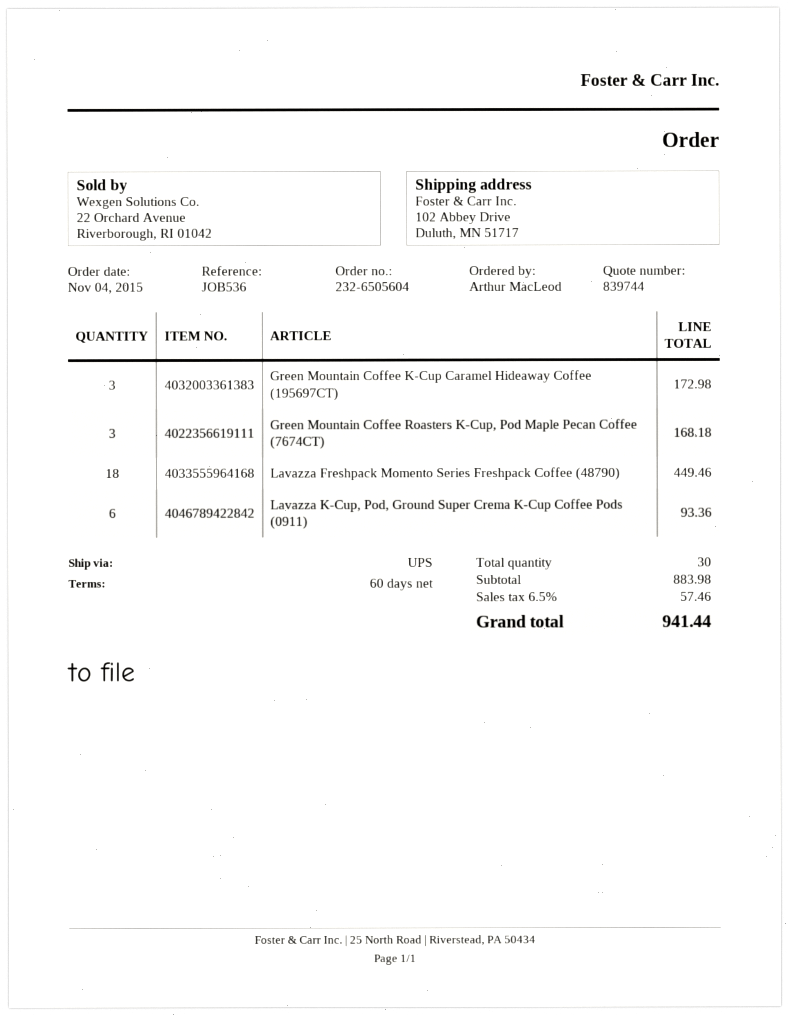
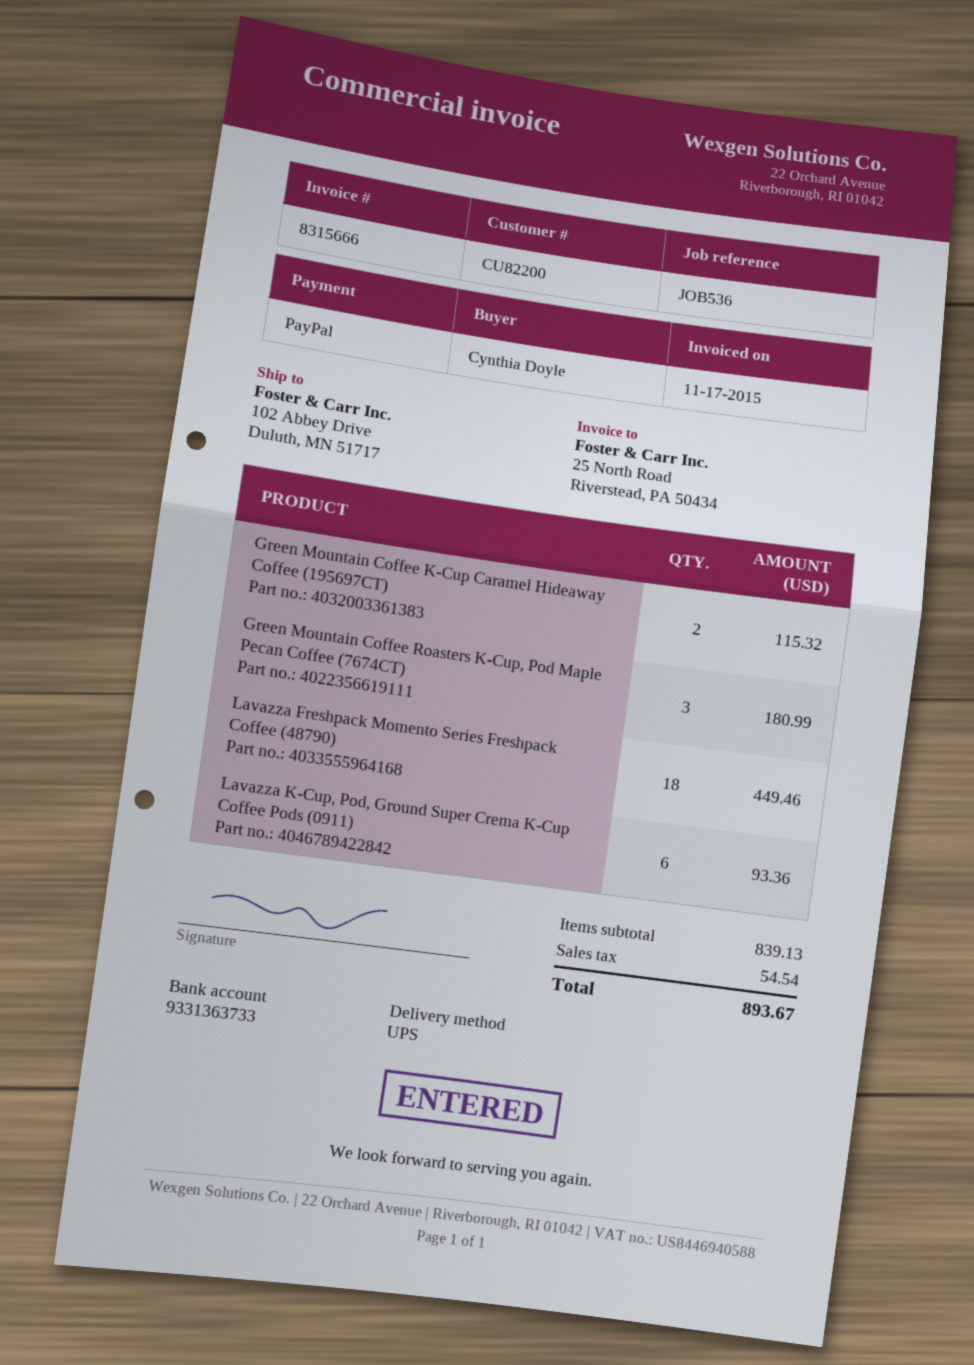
ordered by: Arthur MacLeod -> Cynthia Doyle
Green Mountain Coffee K-Cup Caramel Hideaway Coffee (195697CT): 3 for 172.98 -> 2 for 115.32
Green Mountain Coffee Roasters K-Cup, Pod Maple Pecan Coffee (7674CT): 3 for 168.18 -> 3 for 180.99
subtotal: 883.98 -> 839.13
tax: 57.46 -> 54.54
total: 941.44 -> 893.67

